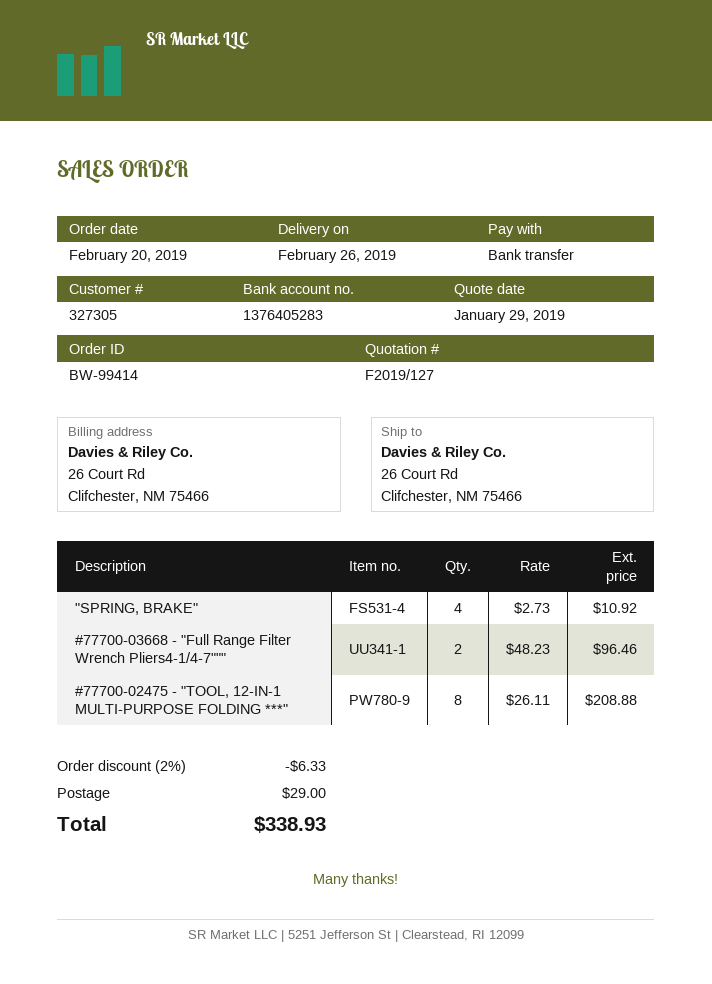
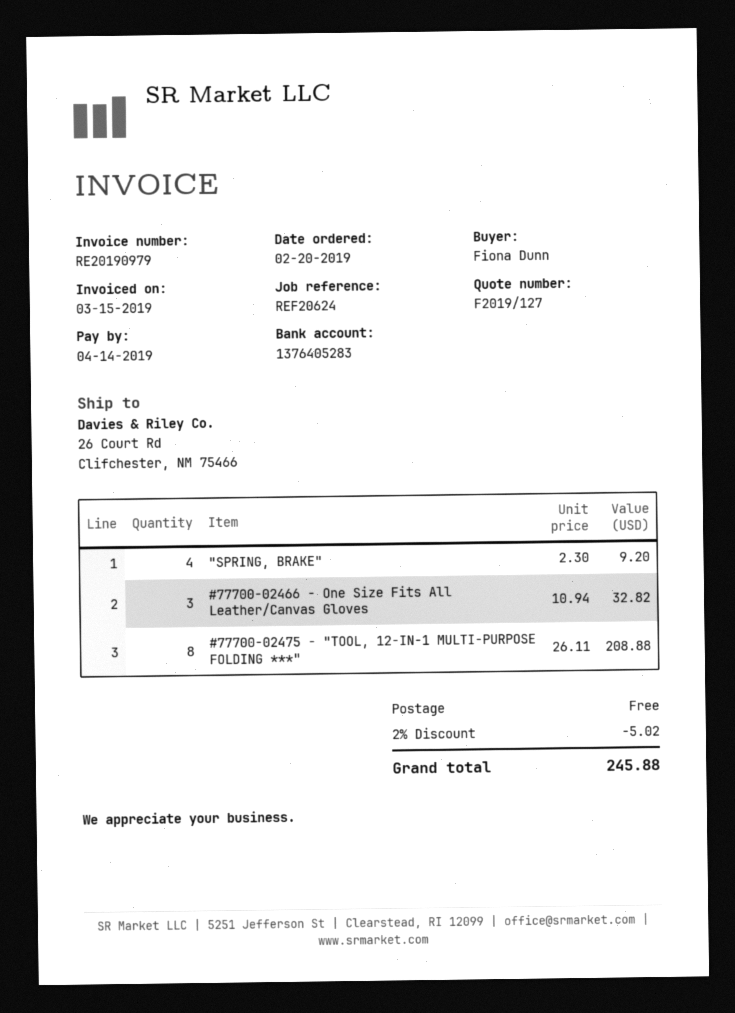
"SPRING, BRAKE": 4 x 2.73 = 10.92 -> 4 x 2.30 = 9.20
#77700-03668 - "Full Range Filter Wrench Pliers4-1/4-7""": 2 x 48.23 = 96.46 -> none
#77700-02466 - One Size Fits All Leather/Canvas Gloves: none -> 3 x 10.94 = 32.82
discount: 2% = 6.33 -> 2% = 5.02
shipping: 29.00 -> 0.00
total: 338.93 -> 245.88

